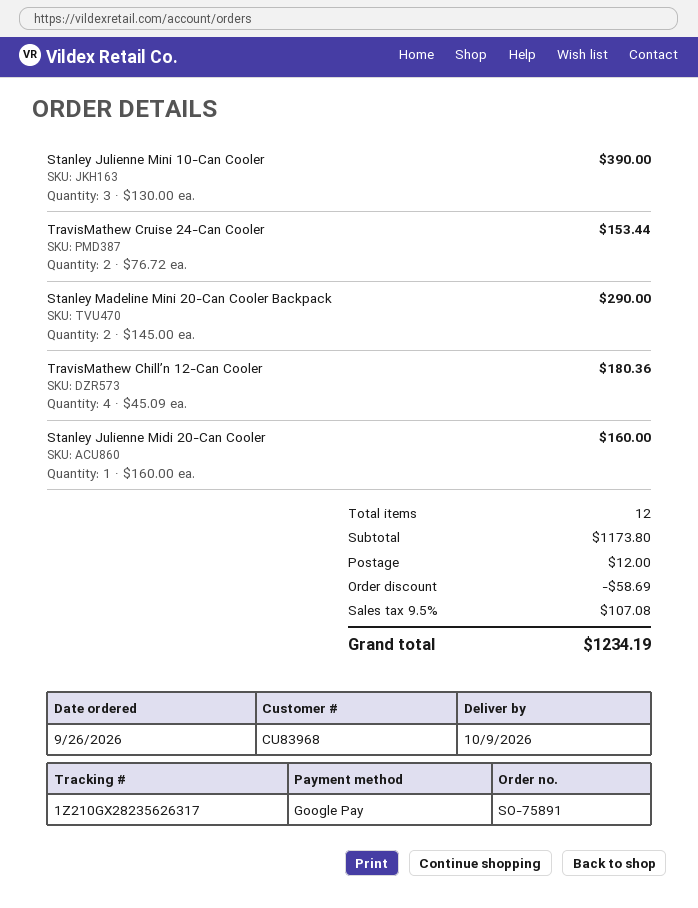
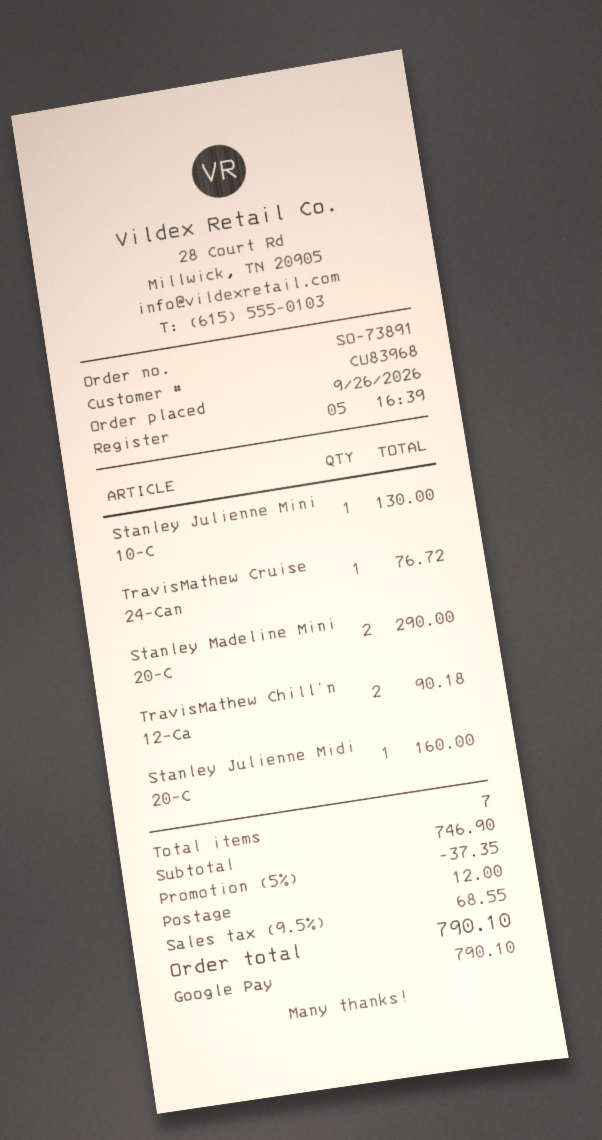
order number: SO-75891 -> SO-73891
Stanley Julienne Mini 10-Can Cooler: 3 for 390.00 -> 1 for 130.00
TravisMathew Cruise 24-Can Cooler: 2 for 153.44 -> 1 for 76.72
TravisMathew Chill’n 12-Can Cooler: 4 for 180.36 -> 2 for 90.18
total quantity: 12 -> 7
subtotal: 1173.80 -> 746.90
discount: 58.69 -> 37.35
tax: 9.5% = 107.08 -> 9.5% = 68.55
total: 1234.19 -> 790.10

